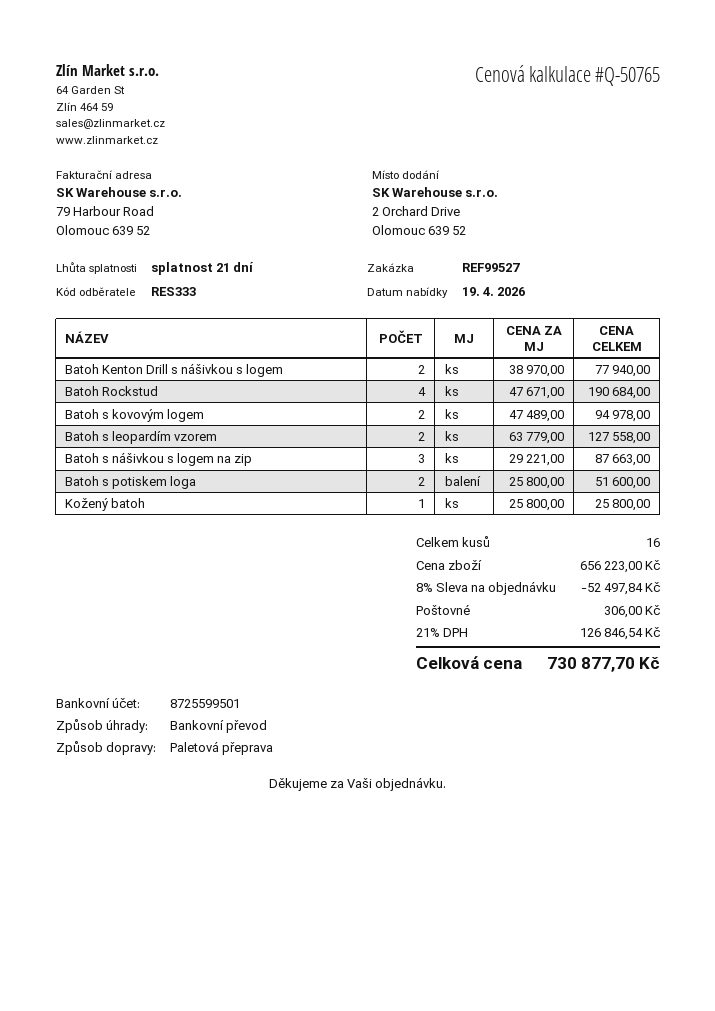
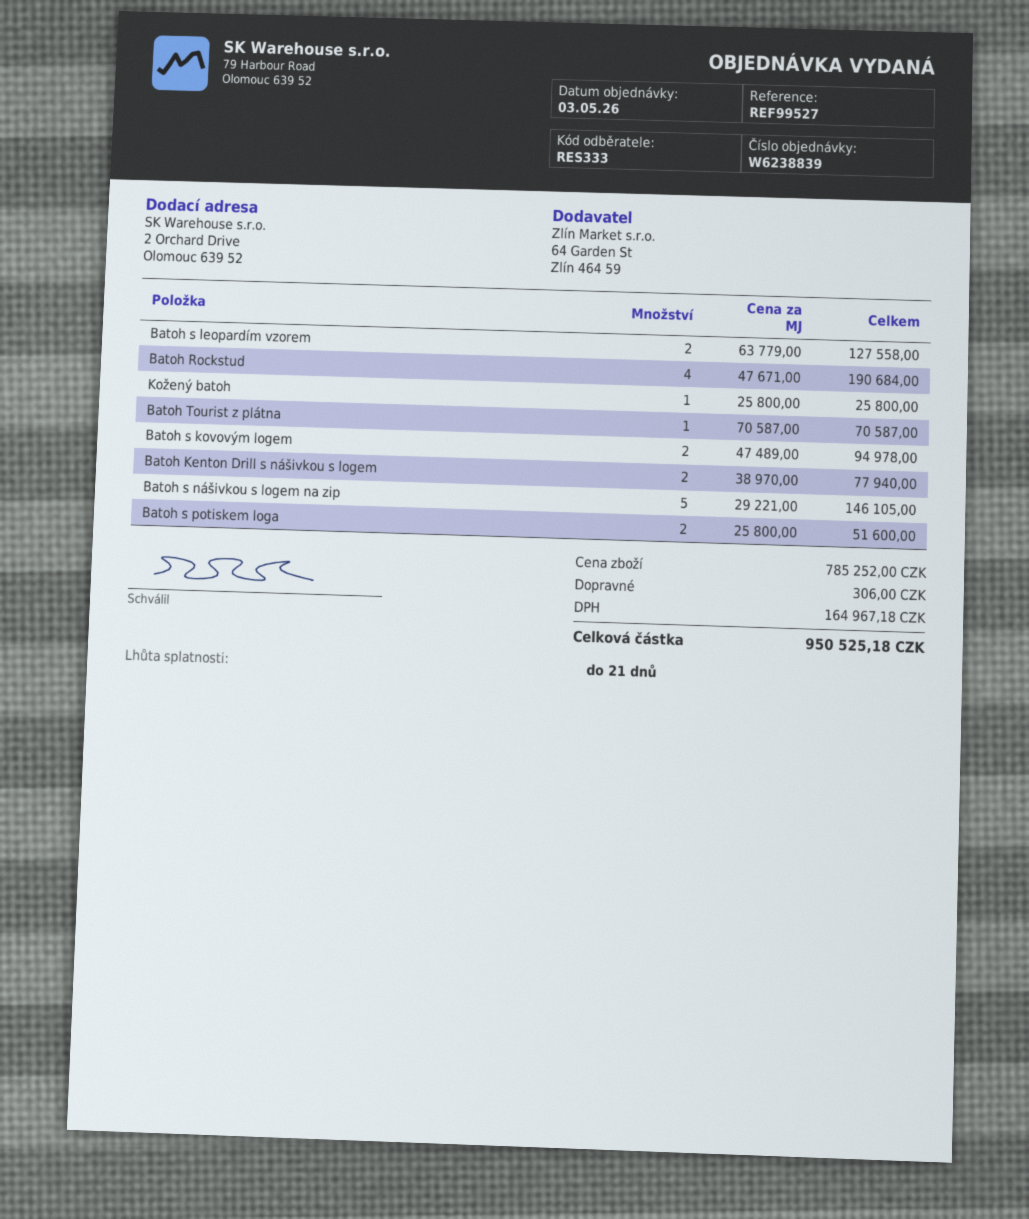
Batoh s nášivkou s logem na zip: 3 x 29221.00 = 87663.00 -> 5 x 29221.00 = 146105.00
Batoh Tourist z plátna: none -> 1 x 70587.00 = 70587.00
subtotal: 656223.00 -> 785252.00
discount: 8% = 52497.84 -> none
tax: 126846.54 -> 164967.18
total: 730877.70 -> 950525.18

